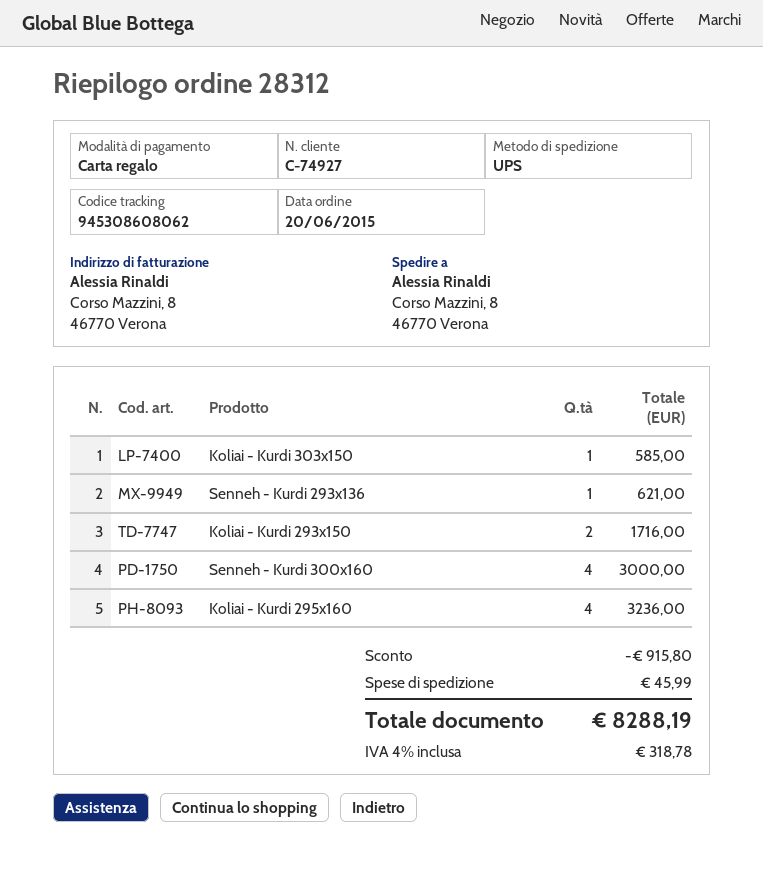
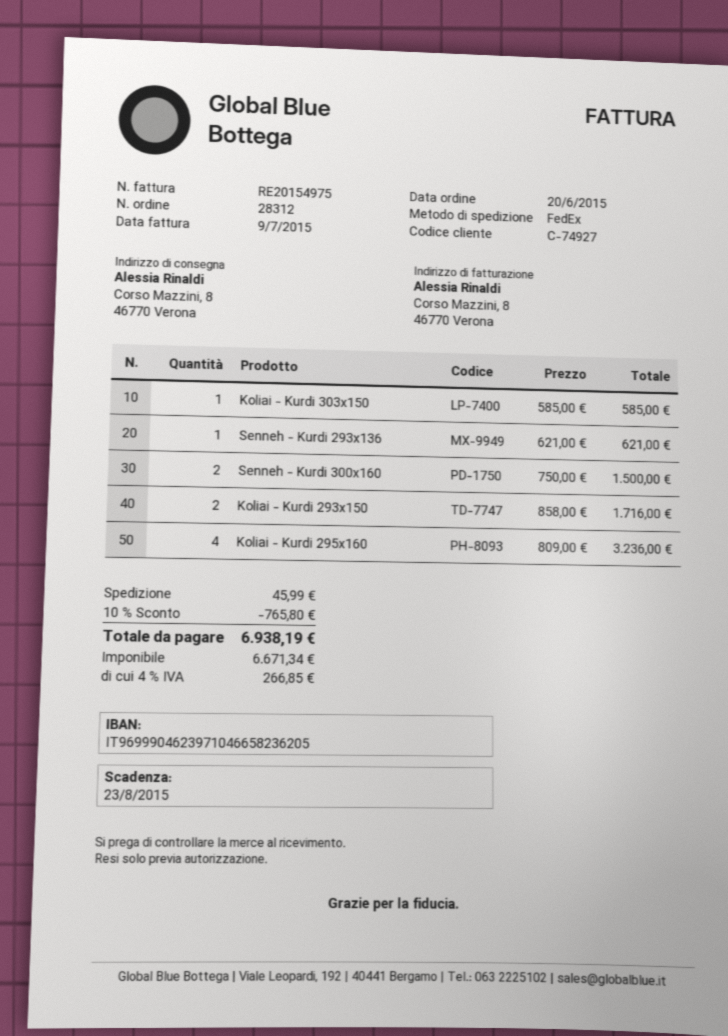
shipping method: UPS -> FedEx
Senneh - Kurdi 300x160: 4 for 3000.00 -> 2 for 1500.00
discount: 915.80 -> 765.80
tax: 4% = 318.78 -> 4% = 266.85
total: 8288.19 -> 6938.19

